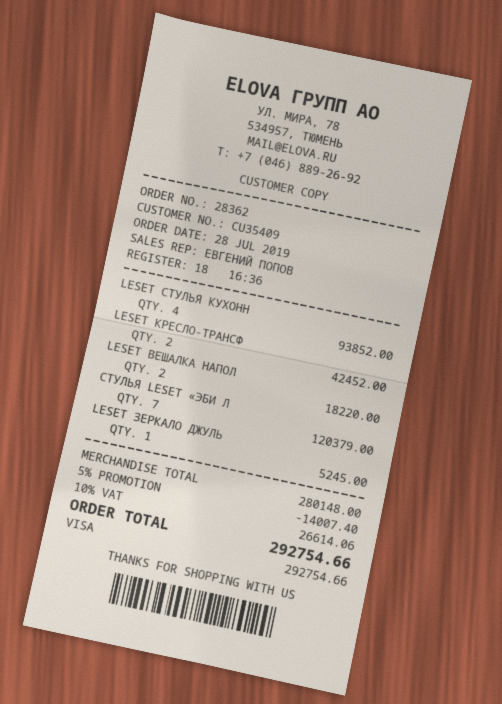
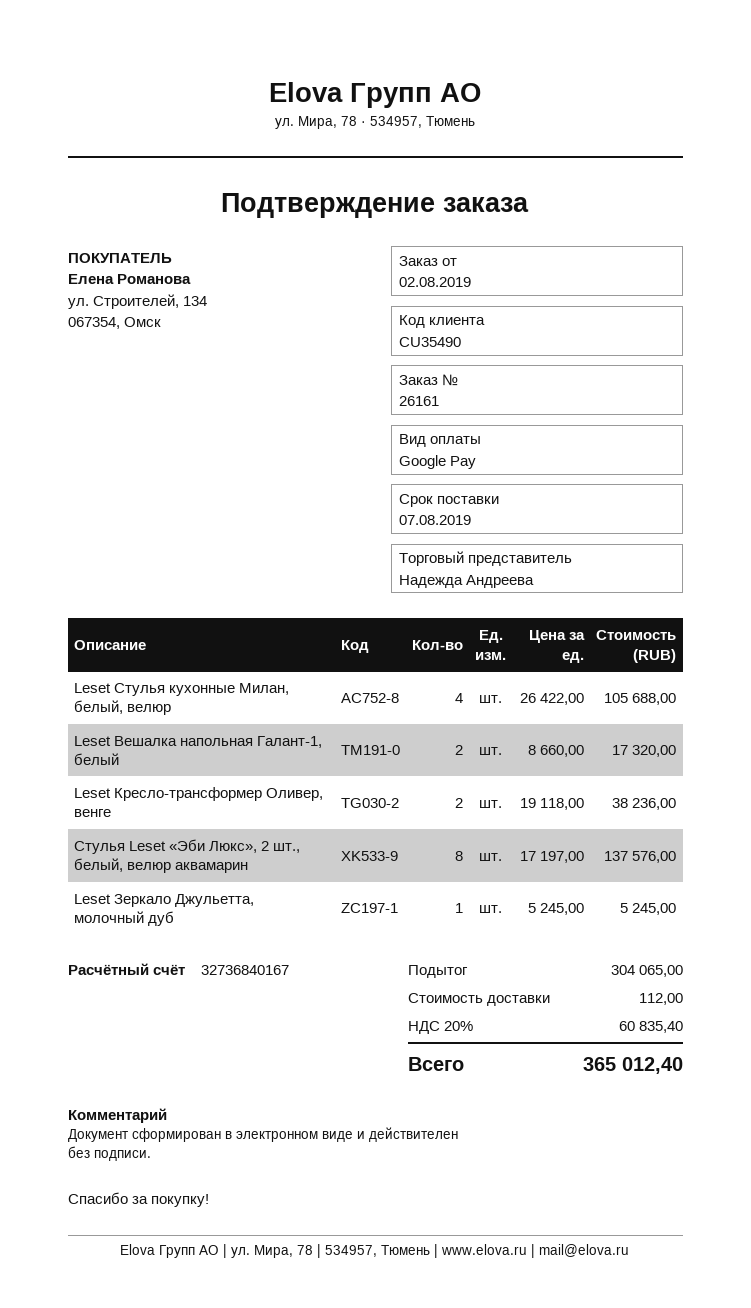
order number: 28362 -> 26161
order date: 2019-07-28 -> 2019-08-02
customer number: CU35409 -> CU35490
sales rep: ЕВГЕНИЙ ПОПОВ -> Надежда Андреева
payment method: Visa -> Google Pay
LESET СТУЛЬЯ КУХОНН: 4 for 93852.00 -> 4 for 105688.00
LESET КРЕСЛО-ТРАНСФ: 2 for 42452.00 -> 2 for 38236.00
LESET ВЕШАЛКА НАПОЛ: 2 for 18220.00 -> 2 for 17320.00
СТУЛЬЯ LESET «ЭБИ Л: 7 for 120379.00 -> 8 for 137576.00
subtotal: 280148.00 -> 304065.00
discount: 5% = 14007.40 -> none
shipping: none -> 112.00
tax: 10% = 26614.06 -> 20% = 60835.40
total: 292754.66 -> 365012.40

